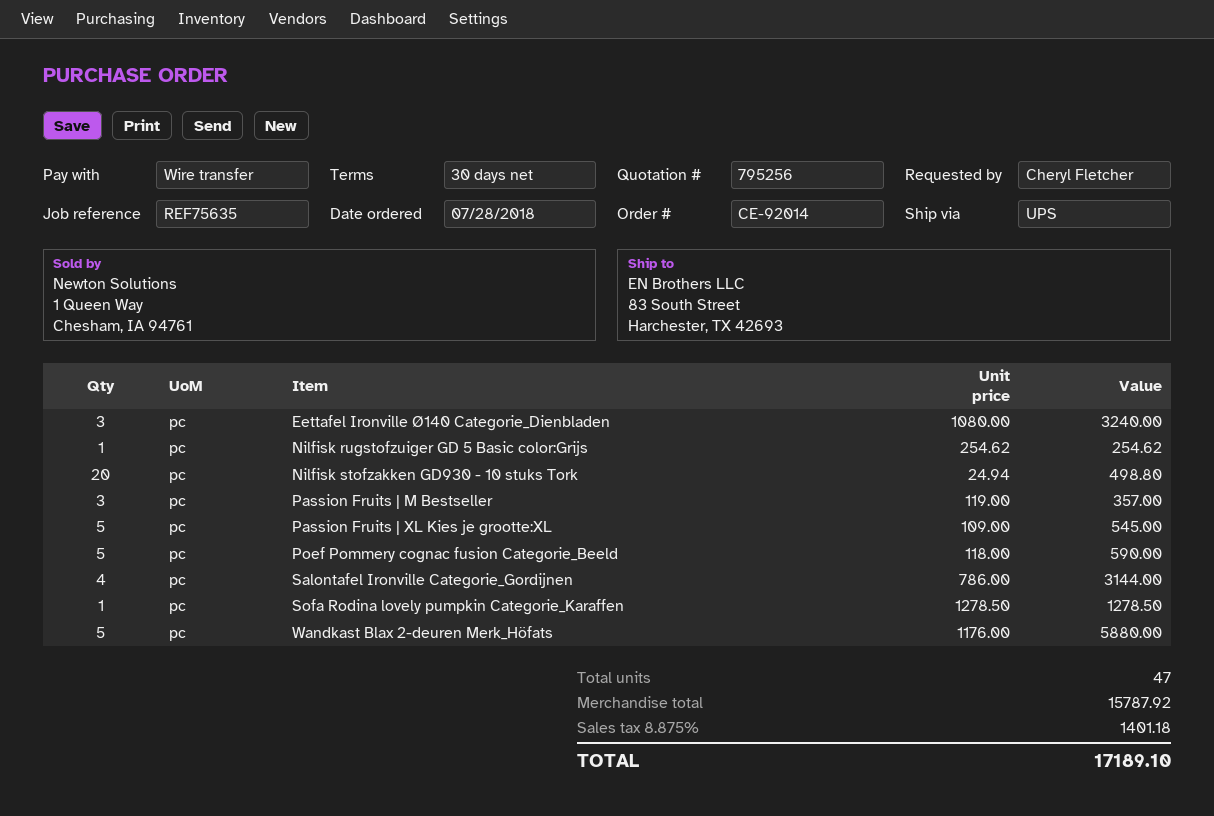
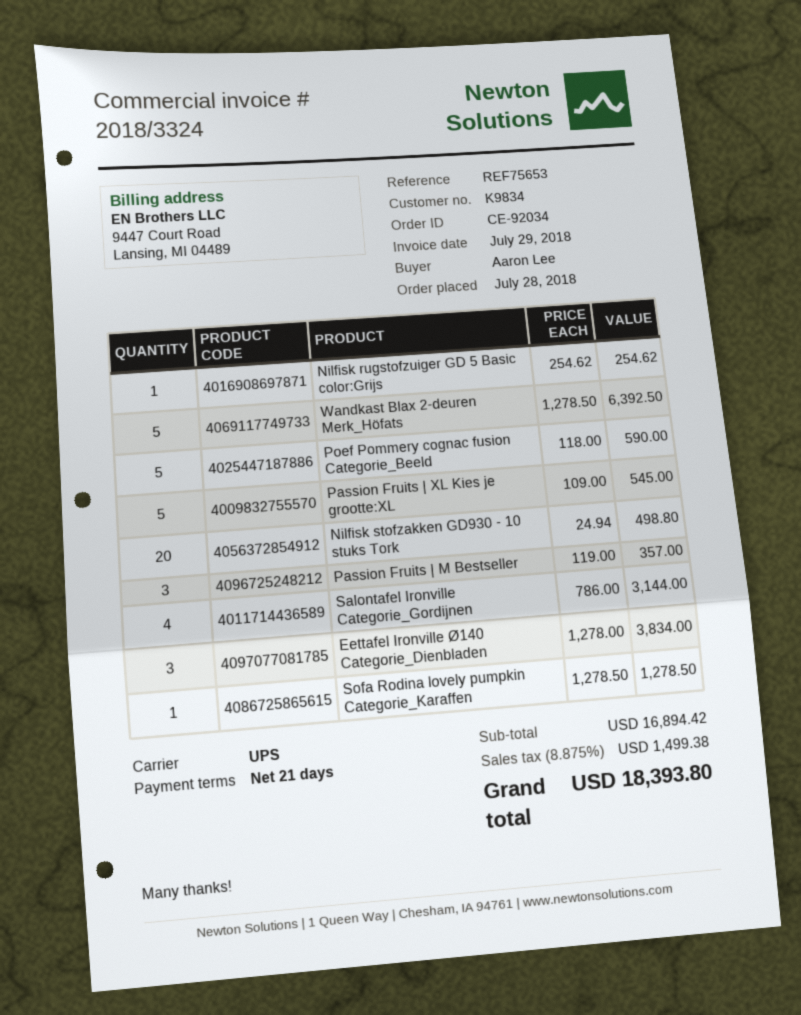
order number: CE-92014 -> CE-92034
payment terms: 30 days -> 21 days
reference: REF75635 -> REF75653
ordered by: Cheryl Fletcher -> Aaron Lee
Eettafel Ironville Ø140 Categorie_Dienbladen: 3 x 1080.00 = 3240.00 -> 3 x 1278.00 = 3834.00
Wandkast Blax 2-deuren Merk_Höfats: 5 x 1176.00 = 5880.00 -> 5 x 1278.50 = 6392.50
subtotal: 15787.92 -> 16894.42
tax: 8.875% = 1401.18 -> 8.875% = 1499.38
total: 17189.10 -> 18393.80

